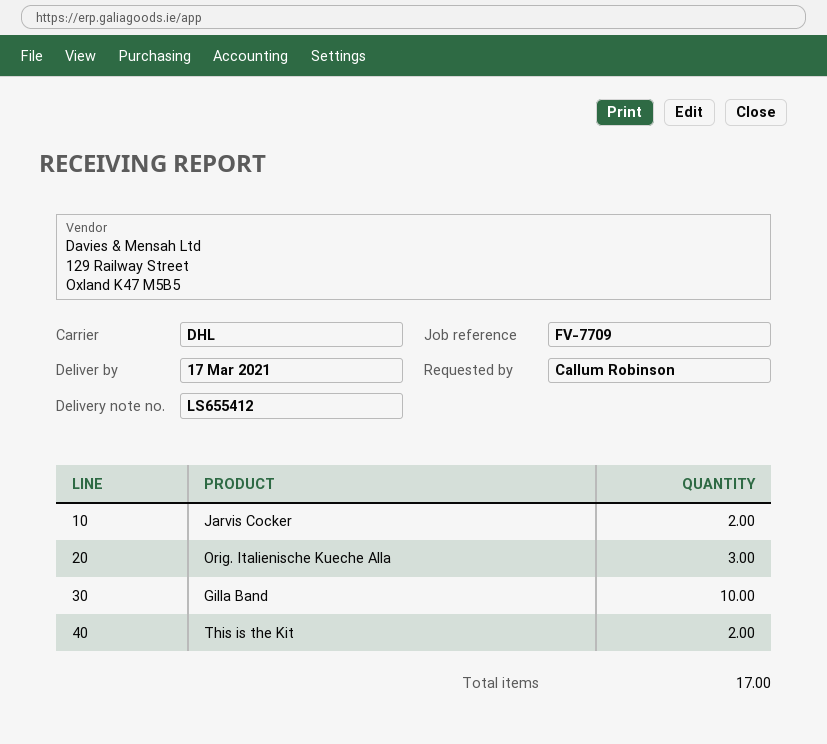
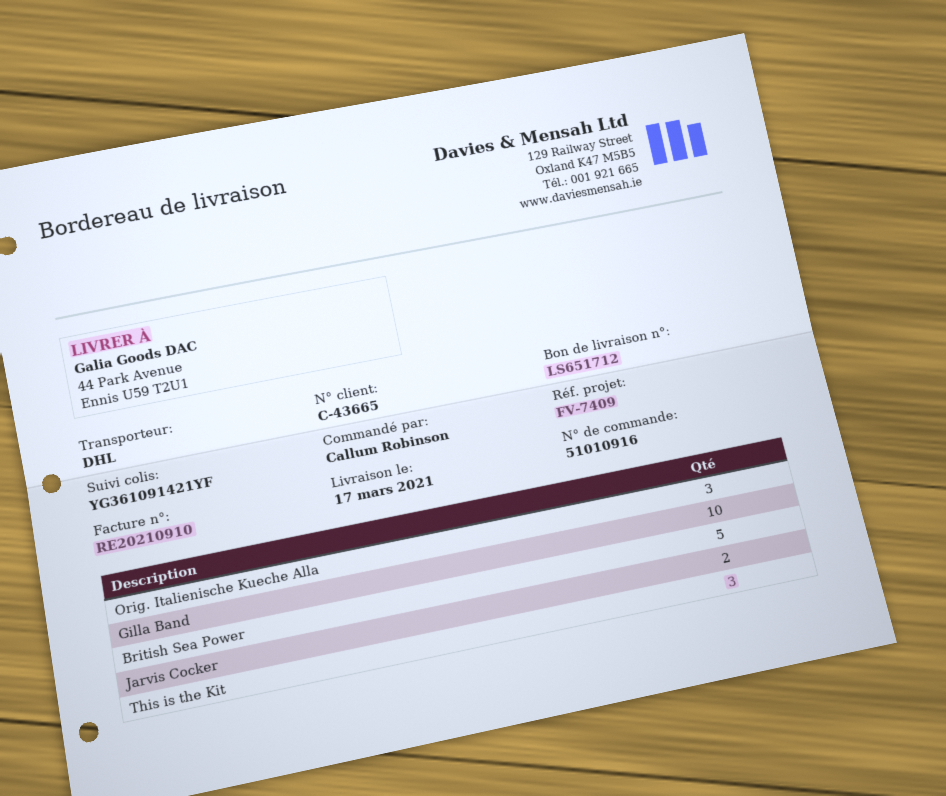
delivery note number: LS655412 -> LS651712
reference: FV-7709 -> FV-7409
This is the Kit: 2 -> 3
British Sea Power: none -> 5

